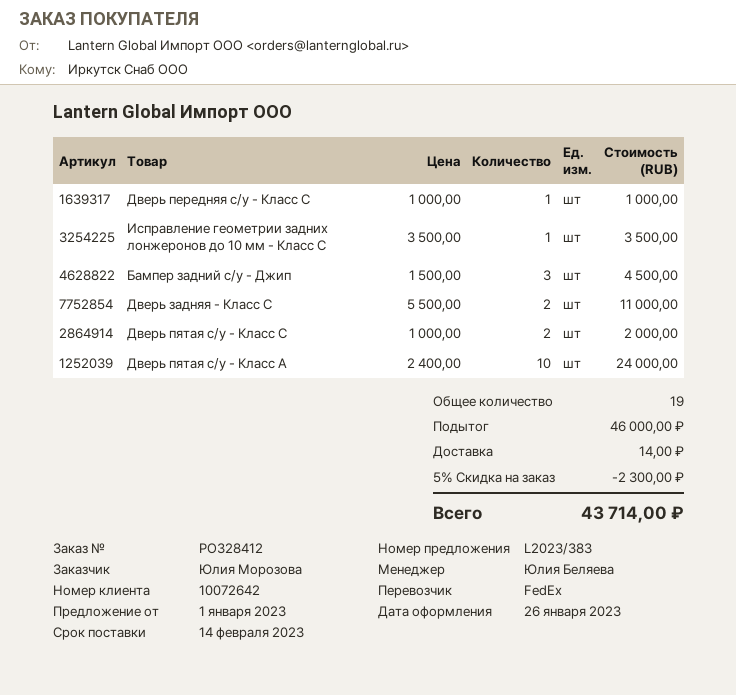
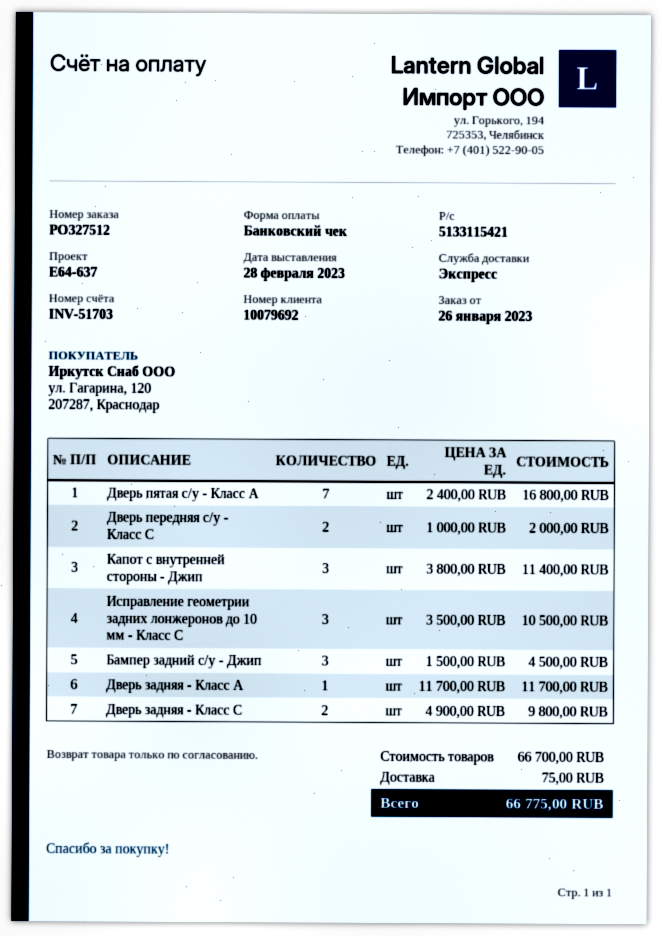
order number: PO328412 -> PO327512
customer number: 10072642 -> 10079692
shipping method: FedEx -> express
Дверь передняя с/у - Класс С: 1 x 1000.00 = 1000.00 -> 2 x 1000.00 = 2000.00
Исправление геометрии задних лонжеронов до 10 мм - Класс С: 1 x 3500.00 = 3500.00 -> 3 x 3500.00 = 10500.00
Дверь задняя - Класс С: 2 x 5500.00 = 11000.00 -> 2 x 4900.00 = 9800.00
Дверь пятая с/у - Класс С: 2 x 1000.00 = 2000.00 -> none
Дверь пятая с/у - Класс А: 10 x 2400.00 = 24000.00 -> 7 x 2400.00 = 16800.00
Капот с внутренней стороны - Джип: none -> 3 x 3800.00 = 11400.00
Дверь задняя - Класс А: none -> 1 x 11700.00 = 11700.00
subtotal: 46000.00 -> 66700.00
discount: 5% = 2300.00 -> none
shipping: 14.00 -> 75.00
total: 43714.00 -> 66775.00

